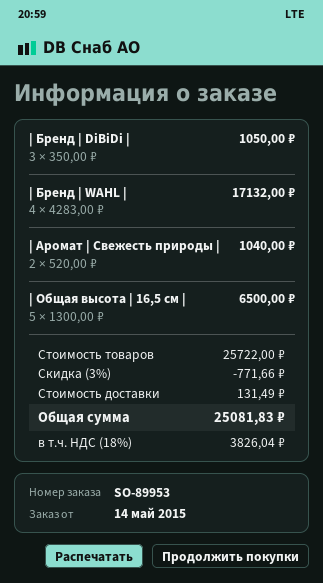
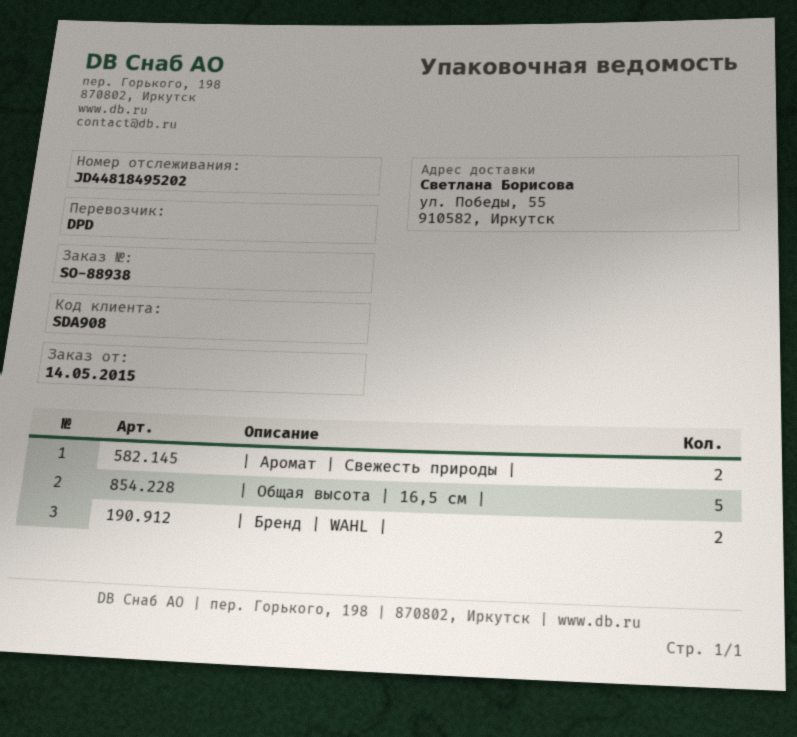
order number: SO-89953 -> SO-88938
| Бренд | DiBiDi |: 3 -> none
| Бренд | WAHL |: 4 -> 2

